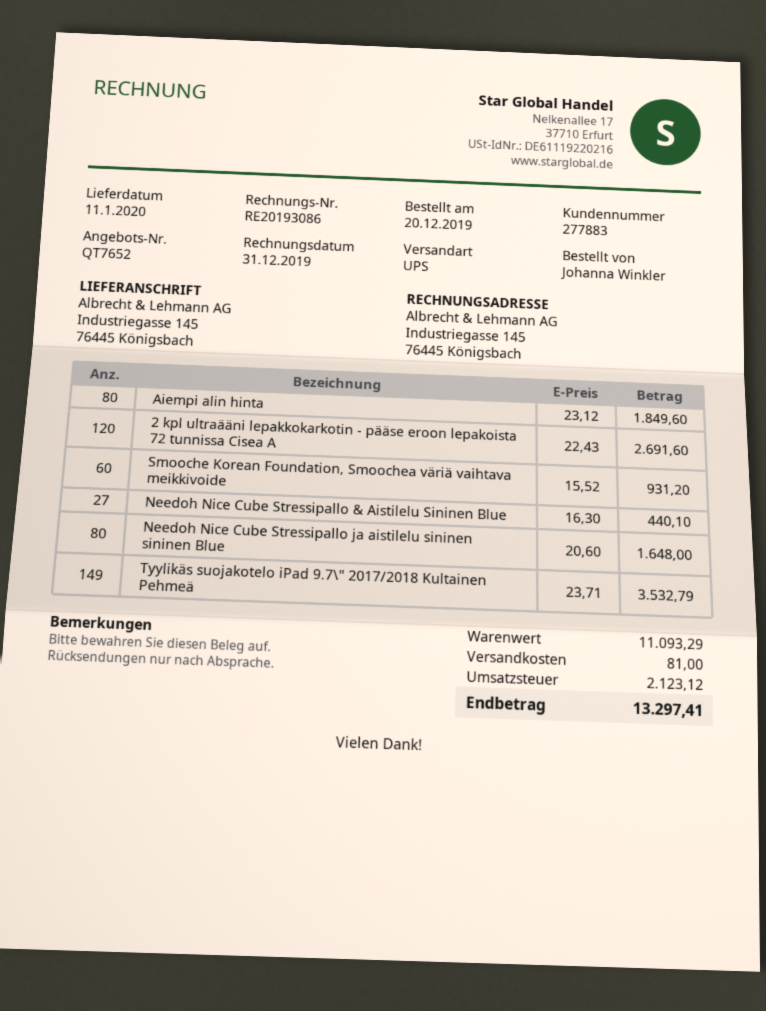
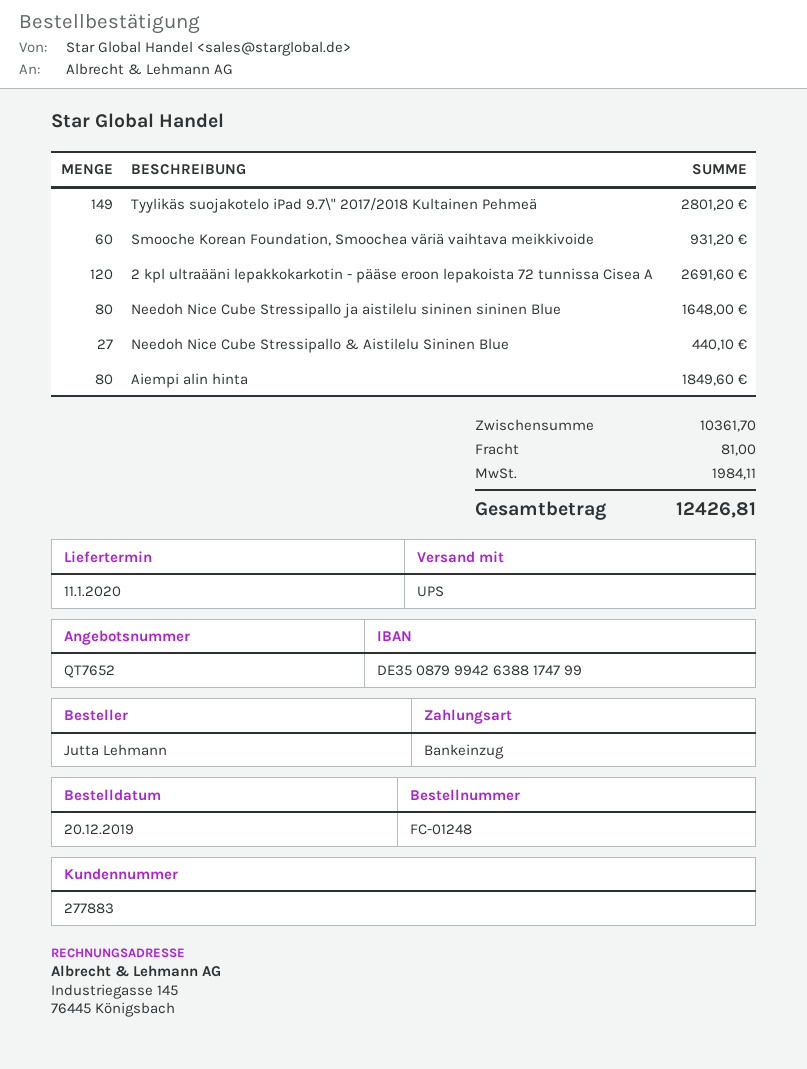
ordered by: Johanna Winkler -> Jutta Lehmann
Tyylikäs suojakotelo iPad 9.7\" 2017/2018 Kultainen Pehmeä: 149 for 3532.79 -> 149 for 2801.20
subtotal: 11093.29 -> 10361.70
tax: 2123.12 -> 1984.11
total: 13297.41 -> 12426.81

